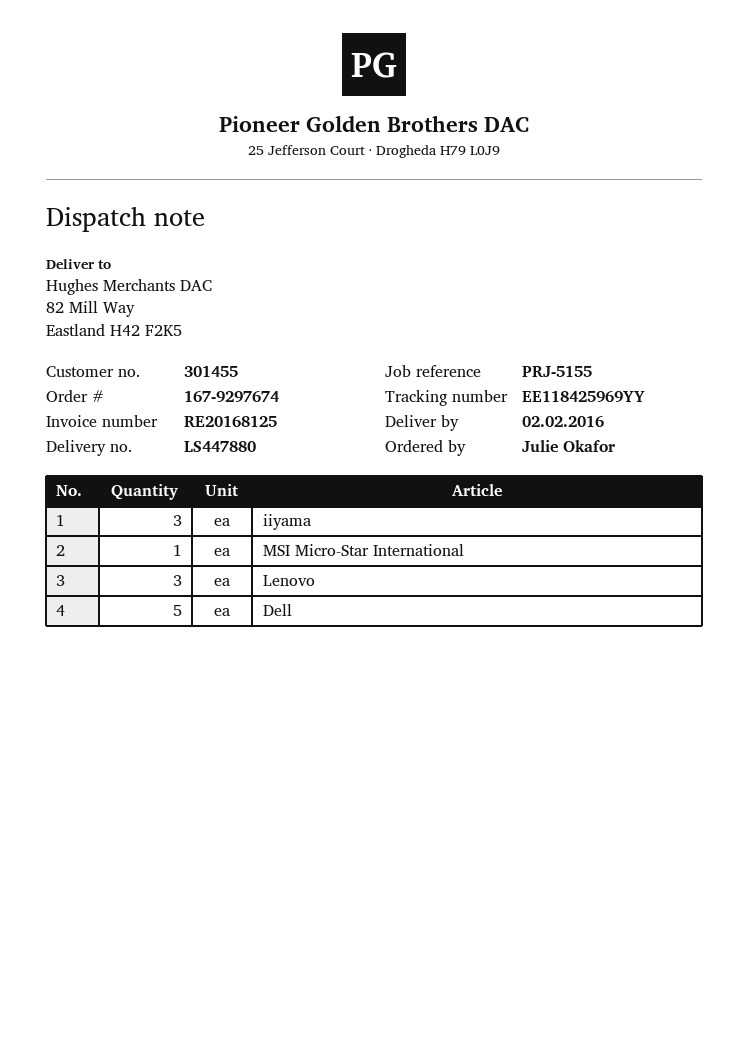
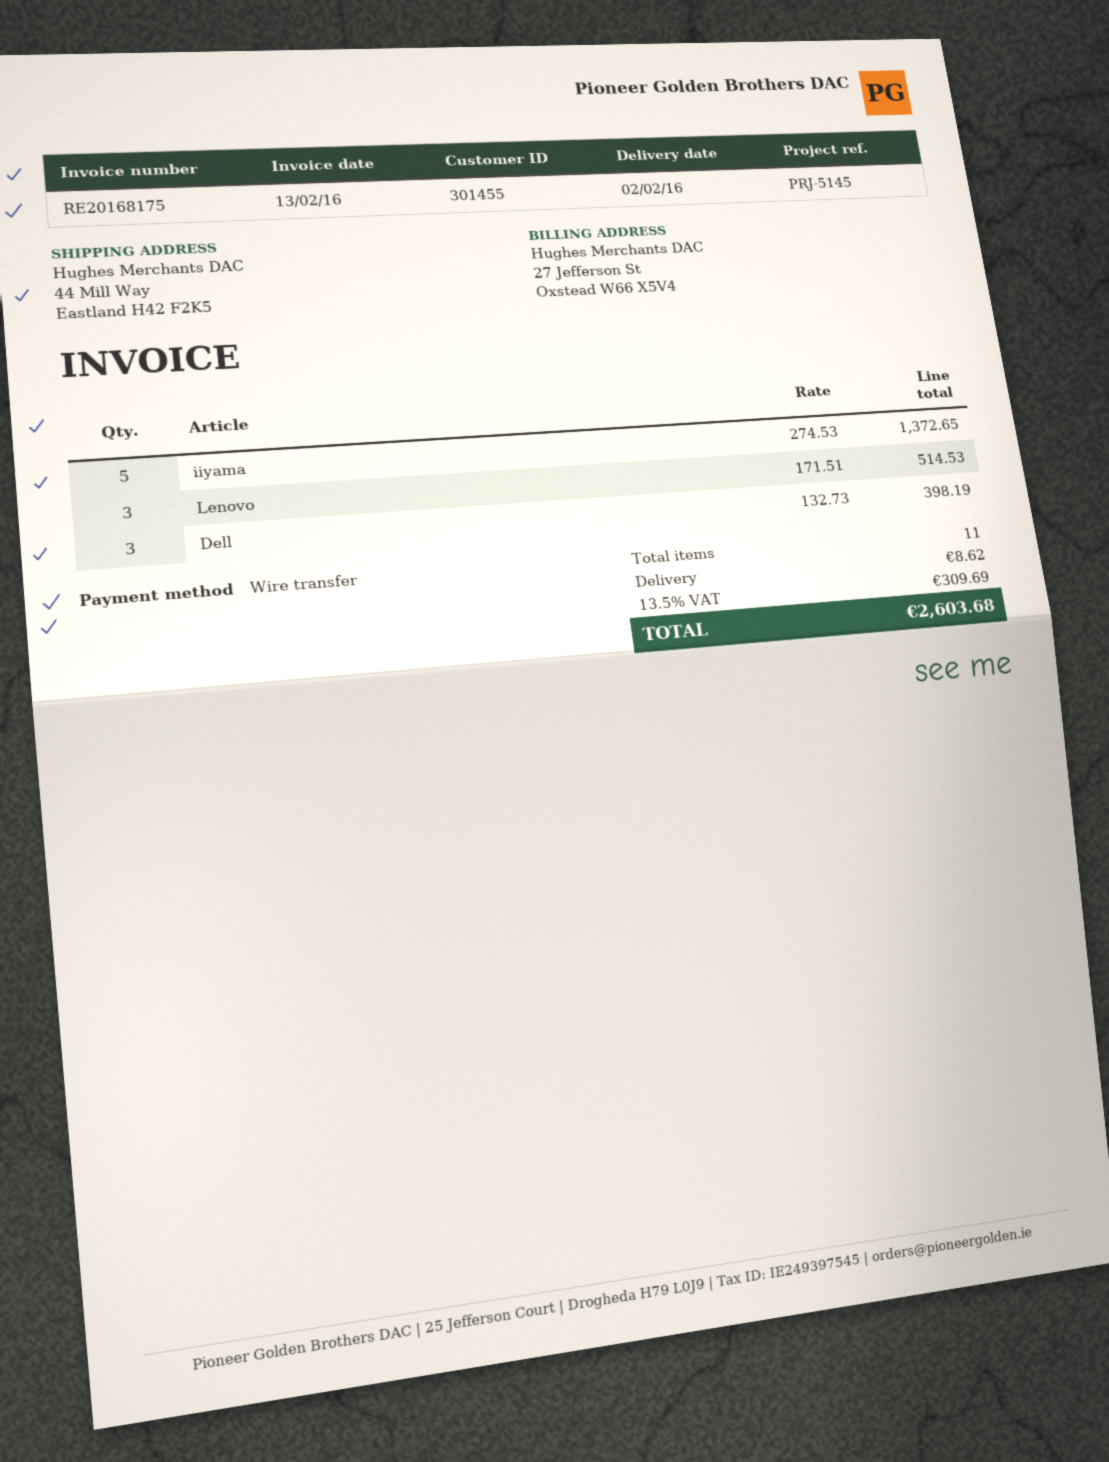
invoice number: RE20168125 -> RE20168175
reference: PRJ-5155 -> PRJ-5145
ship to: 82 Mill Way, Eastland H42 F2K5 -> 44 Mill Way, Eastland H42 F2K5
iiyama: 3 -> 5
MSI Micro-Star International: 1 -> none
Dell: 5 -> 3

